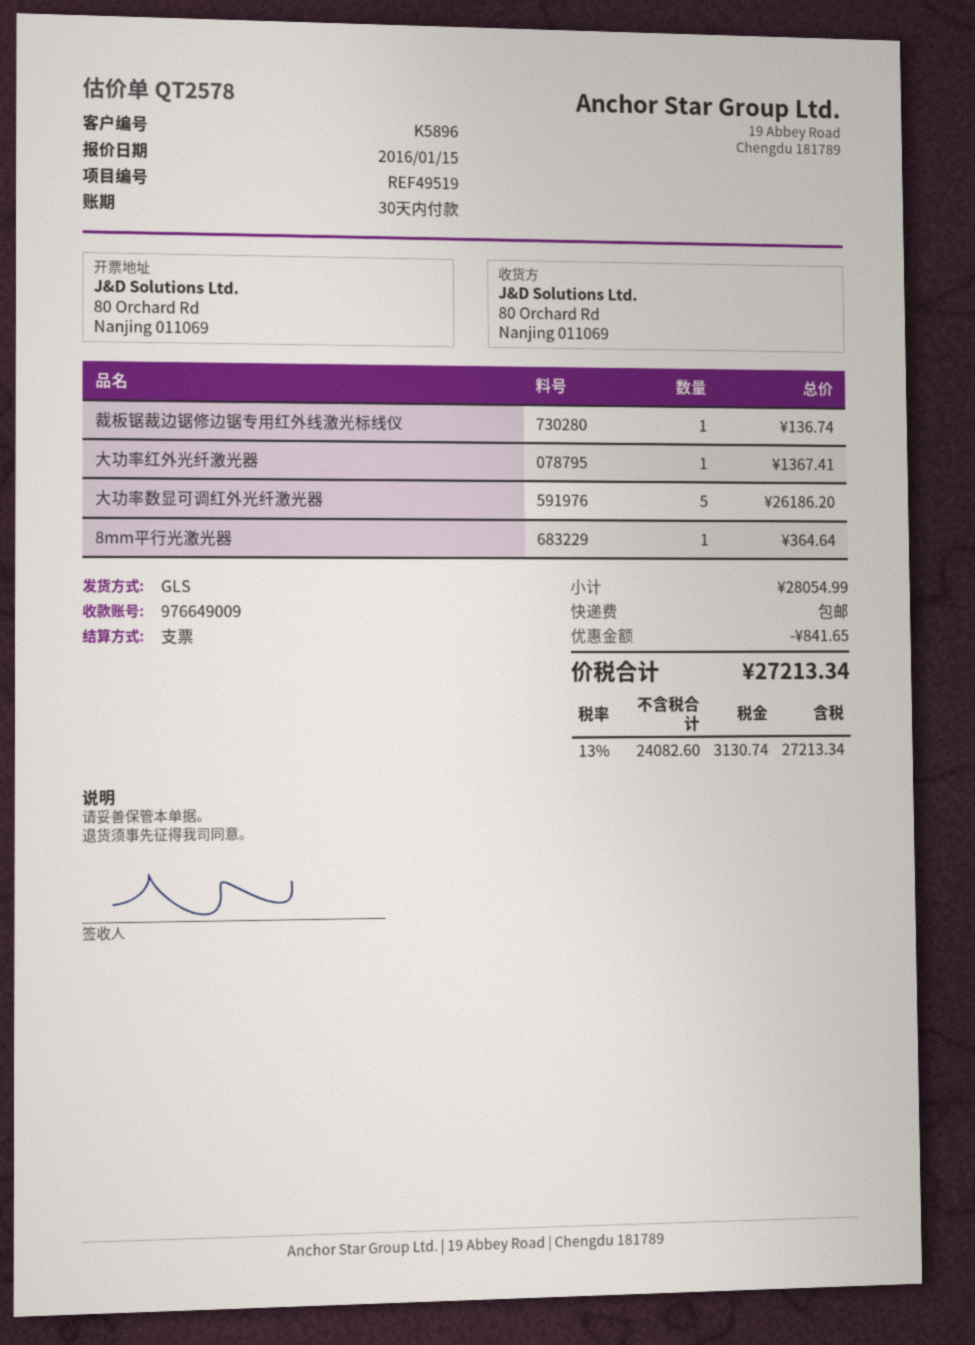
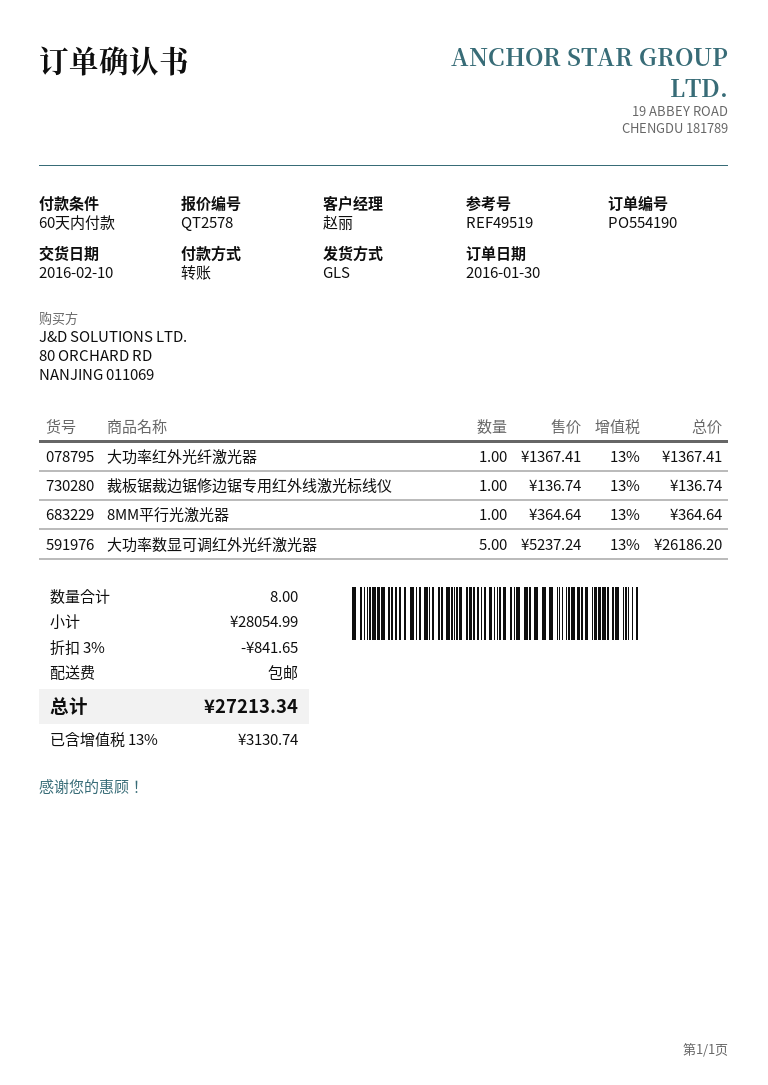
payment terms: 30 days -> 60 days
payment method: cheque -> bank transfer

